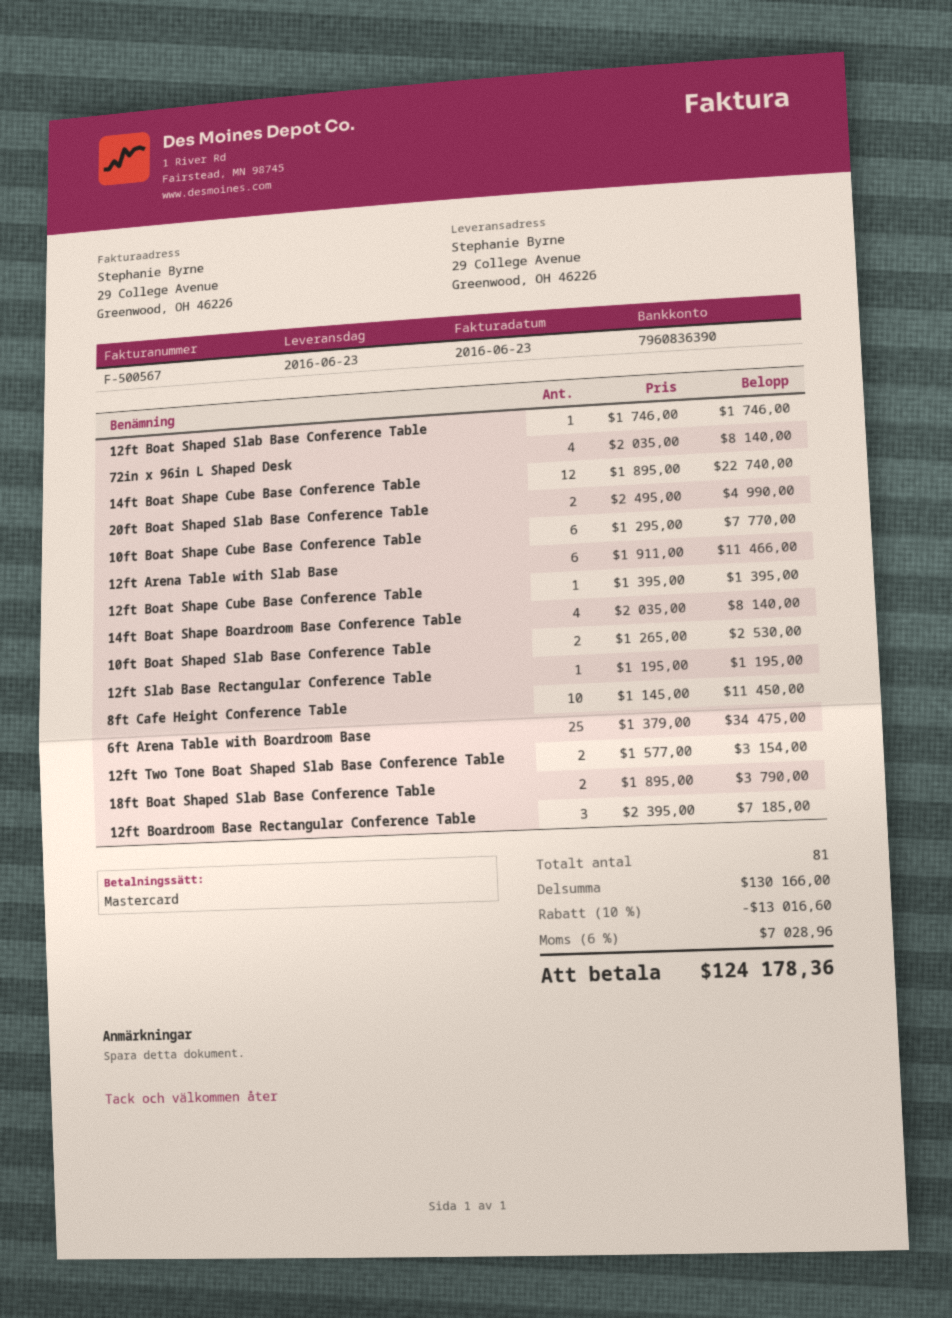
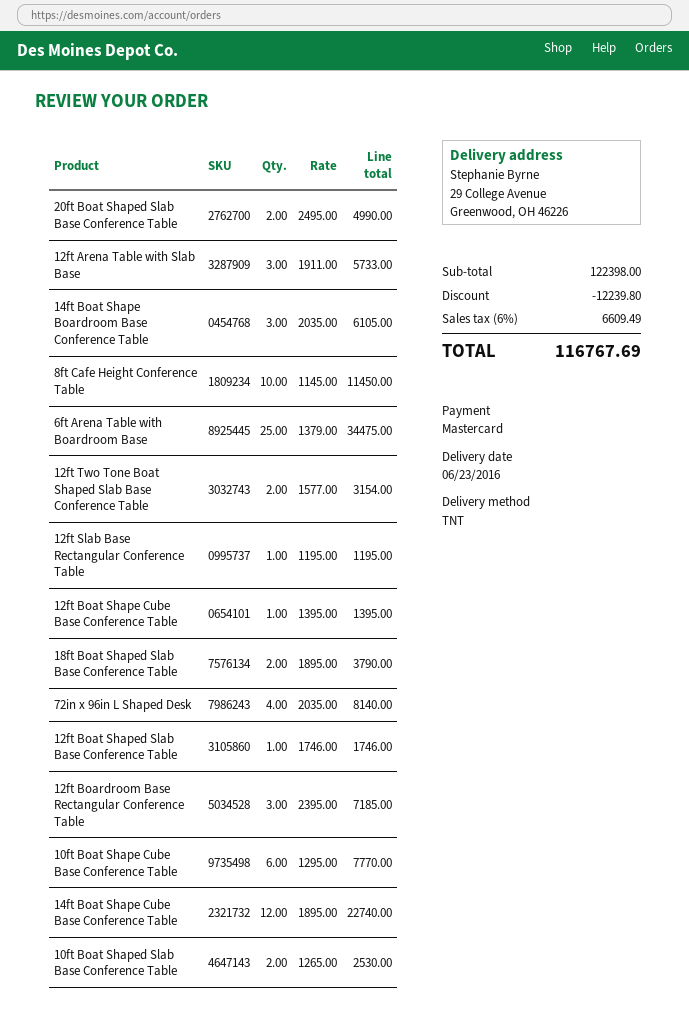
12ft Arena Table with Slab Base: 6 x 1911.00 = 11466.00 -> 3 x 1911.00 = 5733.00
14ft Boat Shape Boardroom Base Conference Table: 4 x 2035.00 = 8140.00 -> 3 x 2035.00 = 6105.00
subtotal: 130166.00 -> 122398.00
discount: 13016.60 -> 12239.80
tax: 6% = 7028.96 -> 6% = 6609.49
total: 124178.36 -> 116767.69

